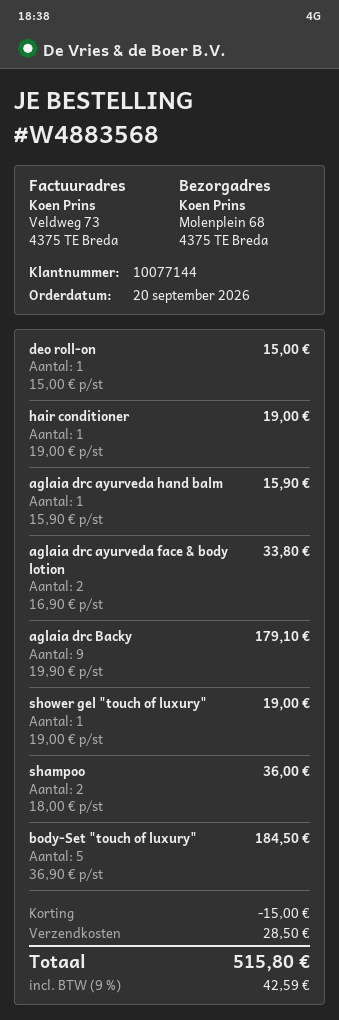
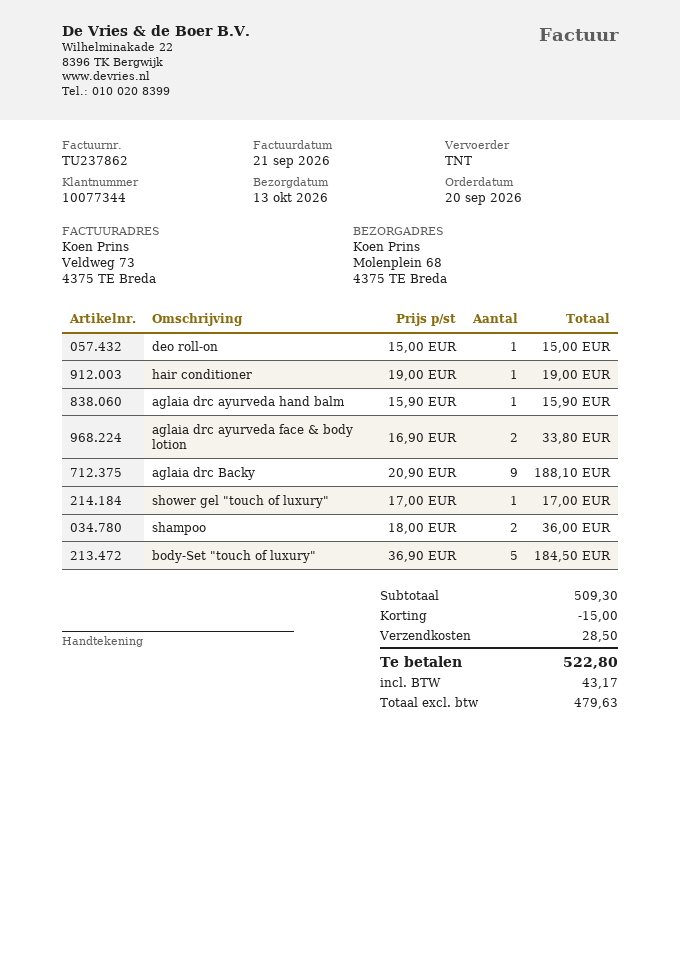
customer number: 10077144 -> 10077344
aglaia drc Backy: 9 x 19.90 = 179.10 -> 9 x 20.90 = 188.10
shower gel "touch of luxury": 1 x 19.00 = 19.00 -> 1 x 17.00 = 17.00
tax: 42.59 -> 43.17
total: 515.80 -> 522.80

